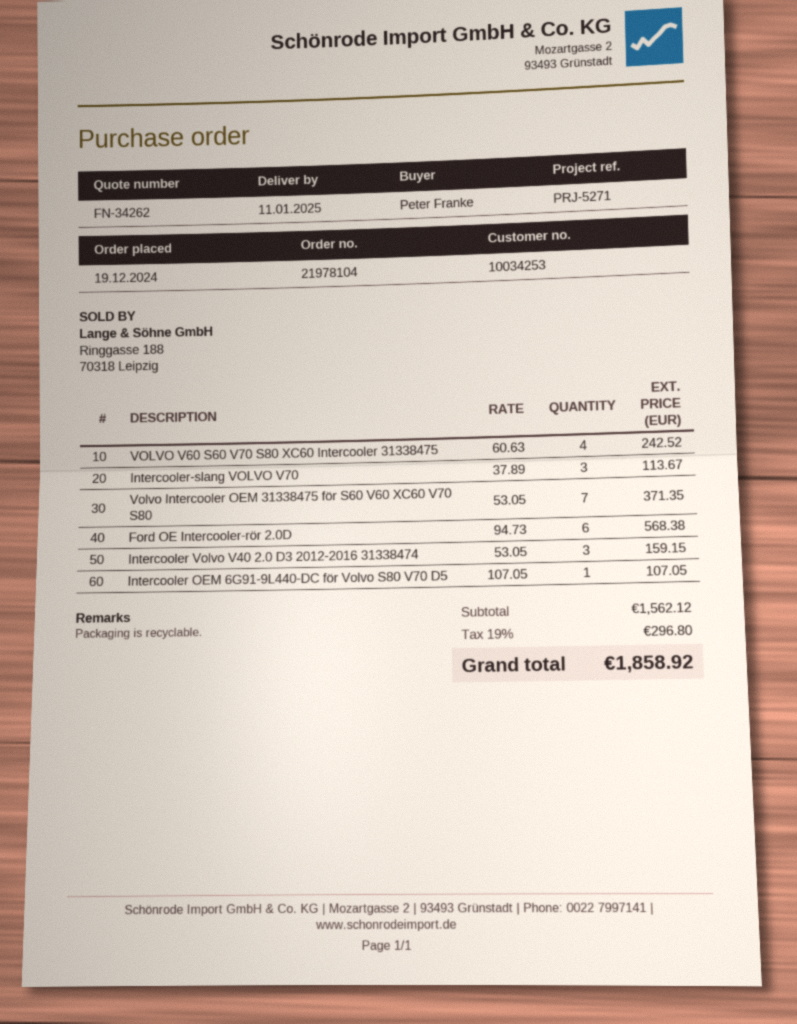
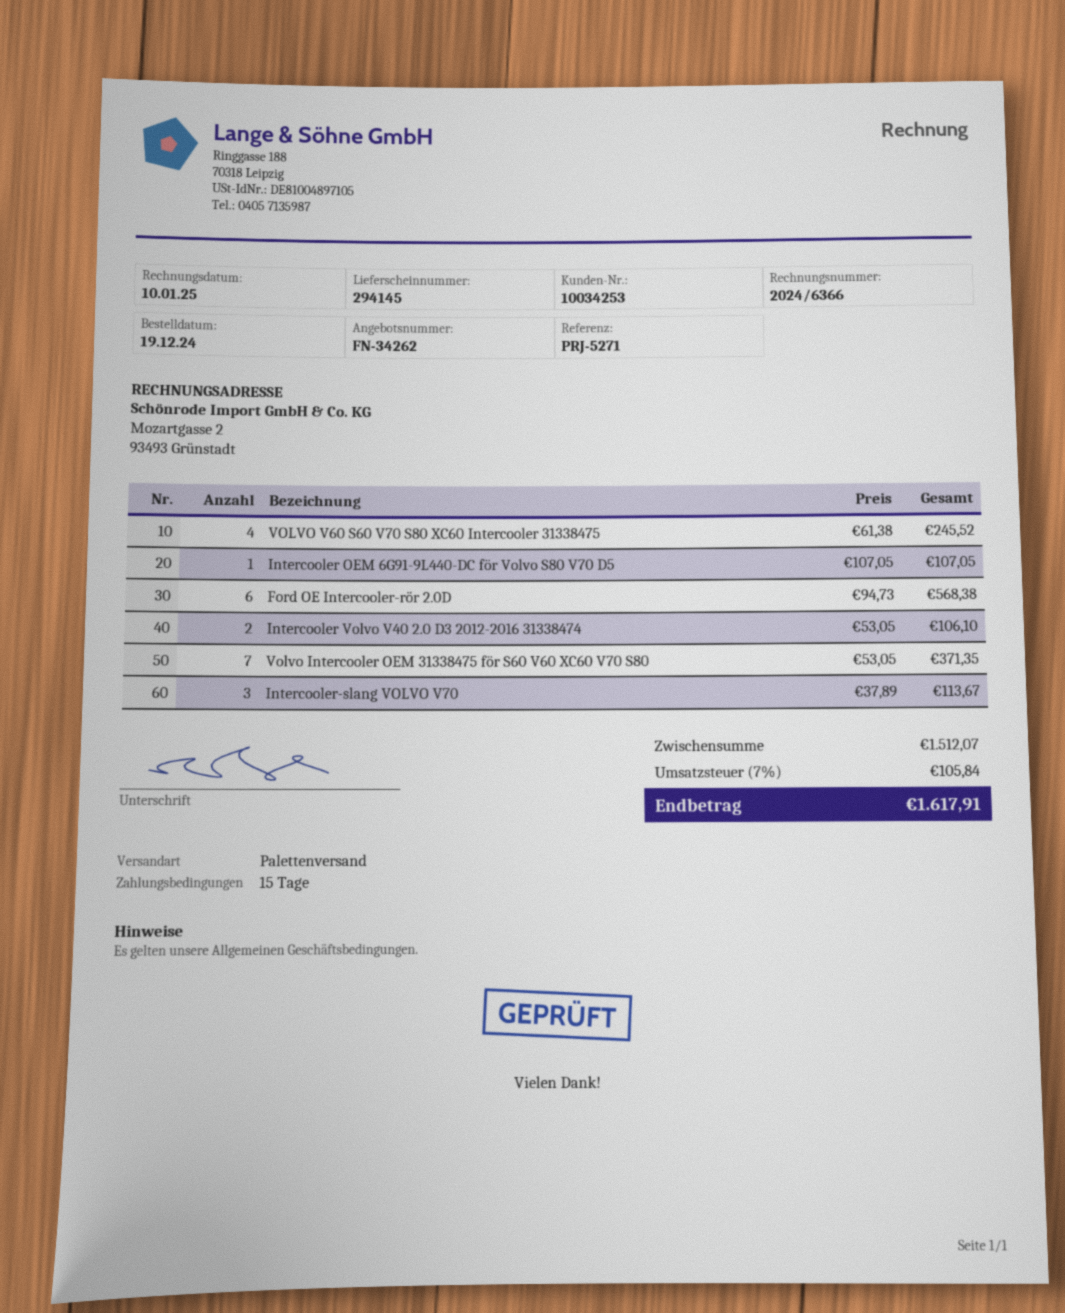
VOLVO V60 S60 V70 S80 XC60 Intercooler 31338475: 4 x 60.63 = 242.52 -> 4 x 61.38 = 245.52
Intercooler Volvo V40 2.0 D3 2012-2016 31338474: 3 x 53.05 = 159.15 -> 2 x 53.05 = 106.10
subtotal: 1562.12 -> 1512.07
tax: 19% = 296.80 -> 7% = 105.84
total: 1858.92 -> 1617.91

